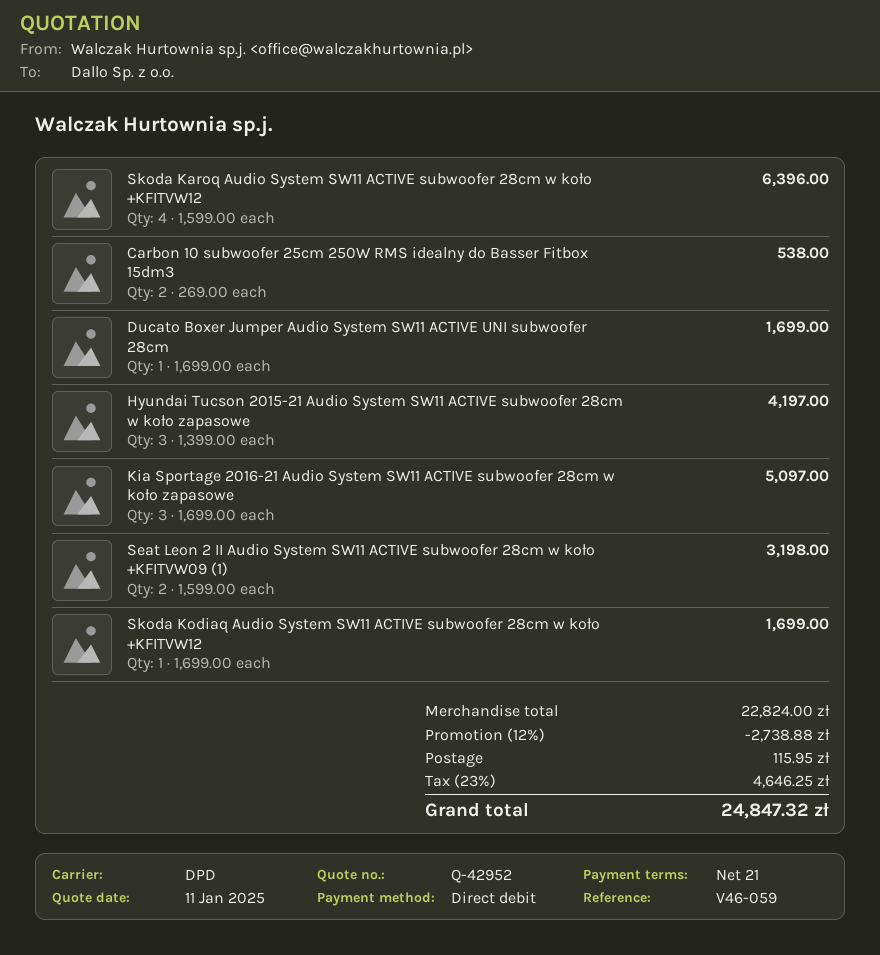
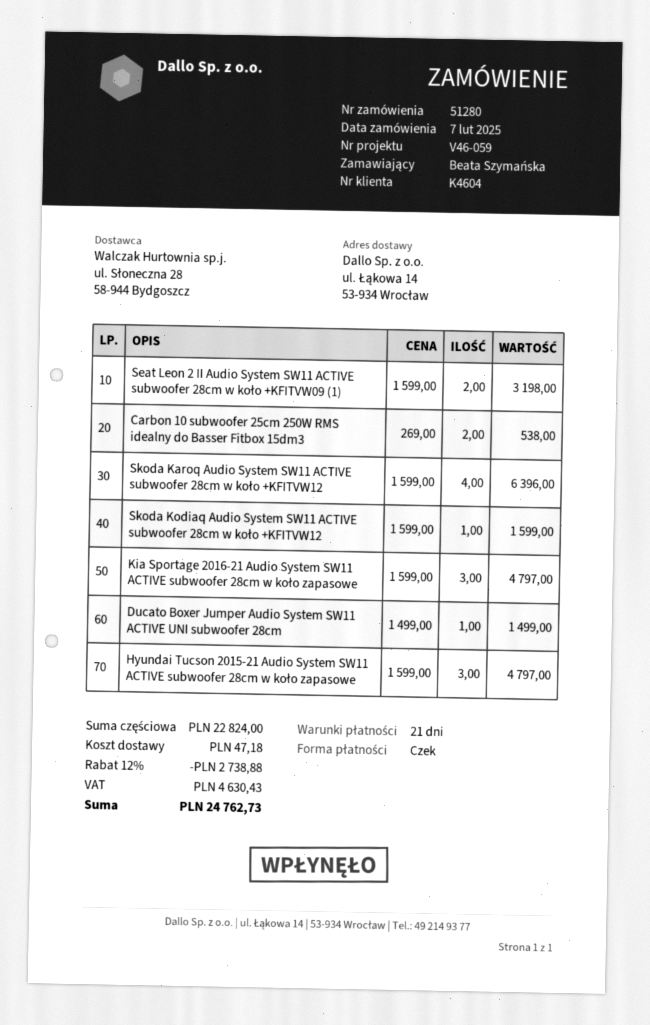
payment method: direct debit -> cheque
Ducato Boxer Jumper Audio System SW11 ACTIVE UNI subwoofer 28cm: 1 x 1699.00 = 1699.00 -> 1 x 1499.00 = 1499.00
Hyundai Tucson 2015-21 Audio System SW11 ACTIVE subwoofer 28cm w koło zapasowe: 3 x 1399.00 = 4197.00 -> 3 x 1599.00 = 4797.00
Kia Sportage 2016-21 Audio System SW11 ACTIVE subwoofer 28cm w koło zapasowe: 3 x 1699.00 = 5097.00 -> 3 x 1599.00 = 4797.00
Skoda Kodiaq Audio System SW11 ACTIVE subwoofer 28cm w koło +KFITVW12: 1 x 1699.00 = 1699.00 -> 1 x 1599.00 = 1599.00
shipping: 115.95 -> 47.18
tax: 4646.25 -> 4630.43
total: 24847.32 -> 24762.73

